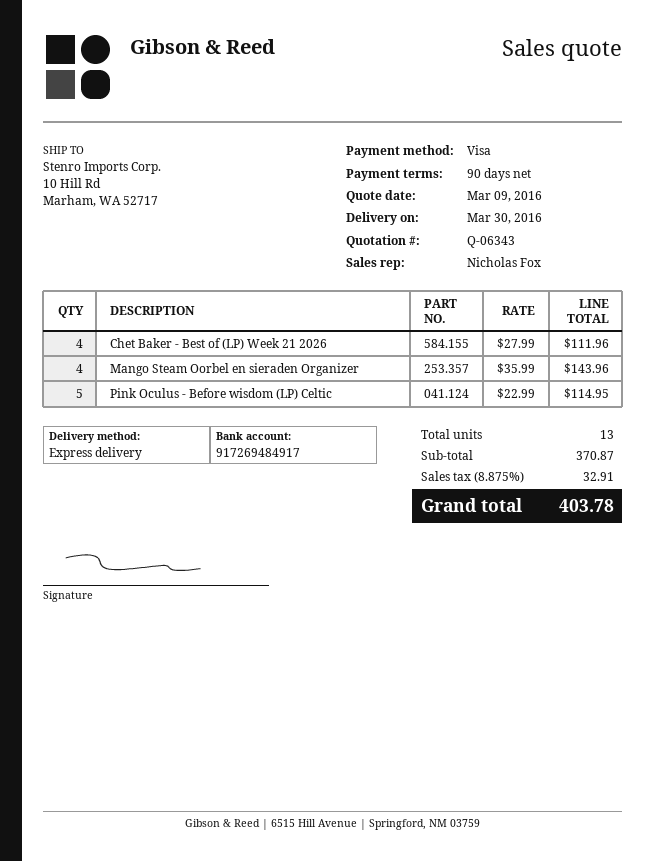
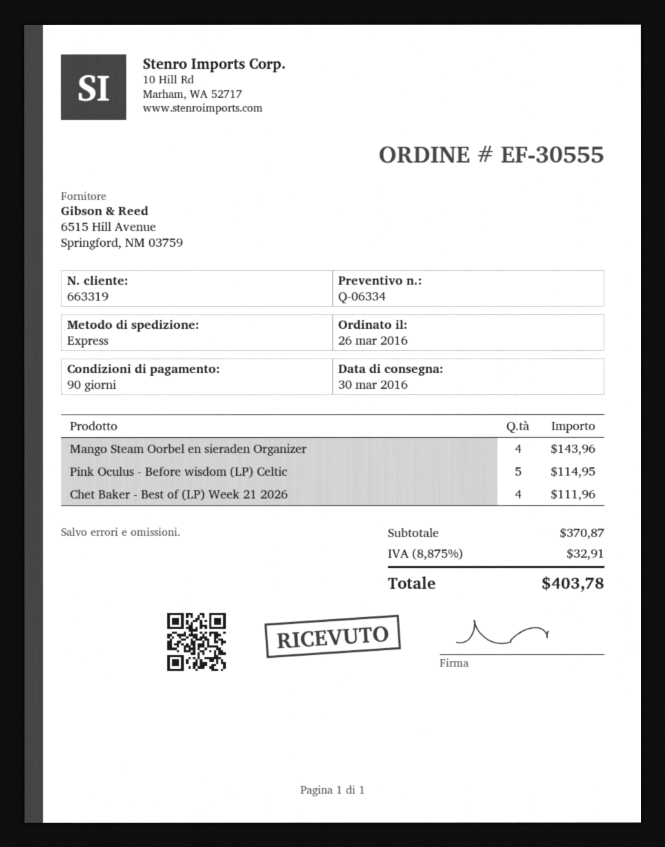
quote number: Q-06343 -> Q-06334

